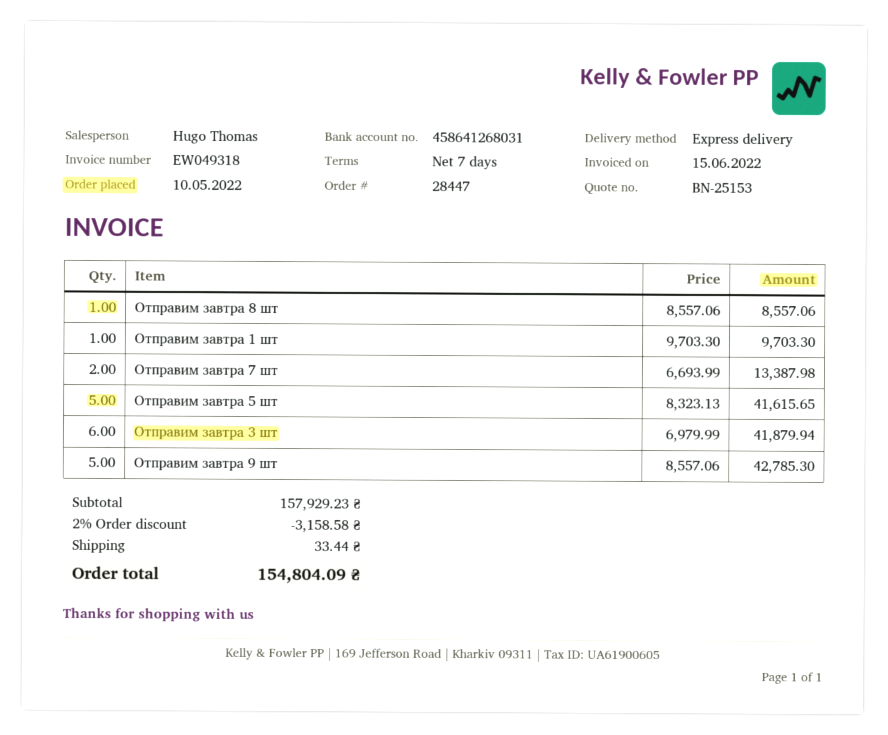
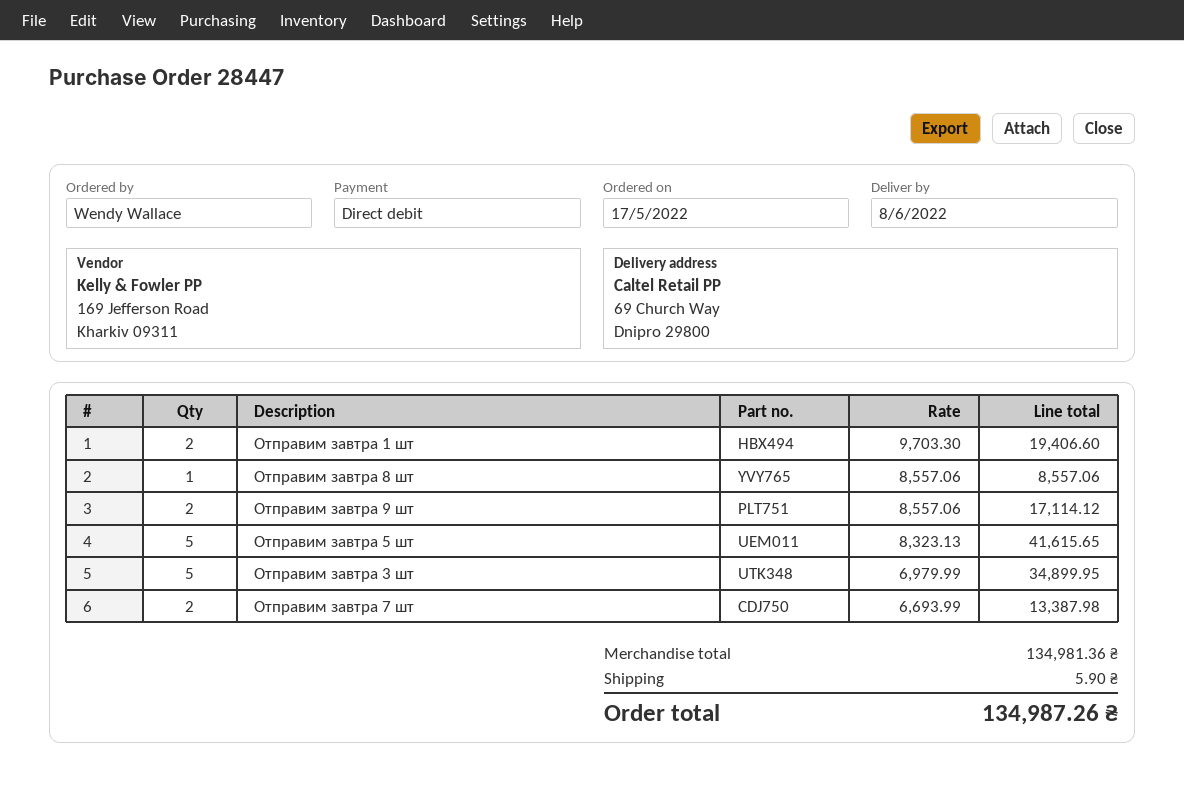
order date: 2022-05-10 -> 2022-05-17
Отправим завтра 1 шт: 1 x 9703.30 = 9703.30 -> 2 x 9703.30 = 19406.60
Отправим завтра 3 шт: 6 x 6979.99 = 41879.94 -> 5 x 6979.99 = 34899.95
Отправим завтра 9 шт: 5 x 8557.06 = 42785.30 -> 2 x 8557.06 = 17114.12
subtotal: 157929.23 -> 134981.36
discount: 2% = 3158.58 -> none
shipping: 33.44 -> 5.90
total: 154804.09 -> 134987.26

